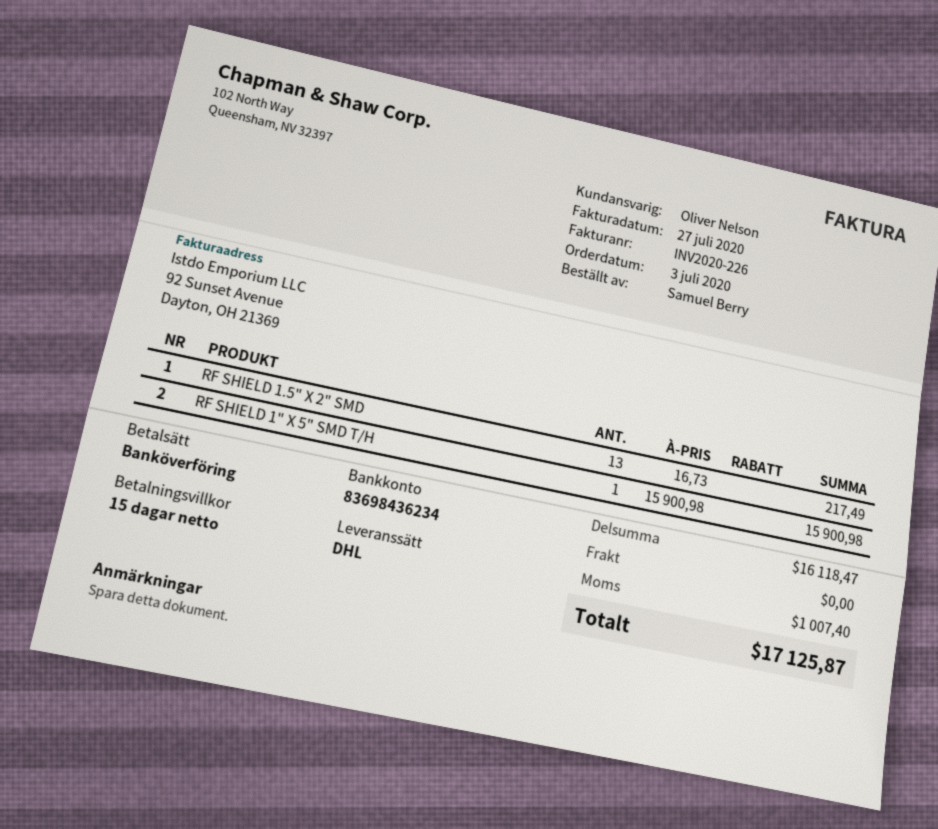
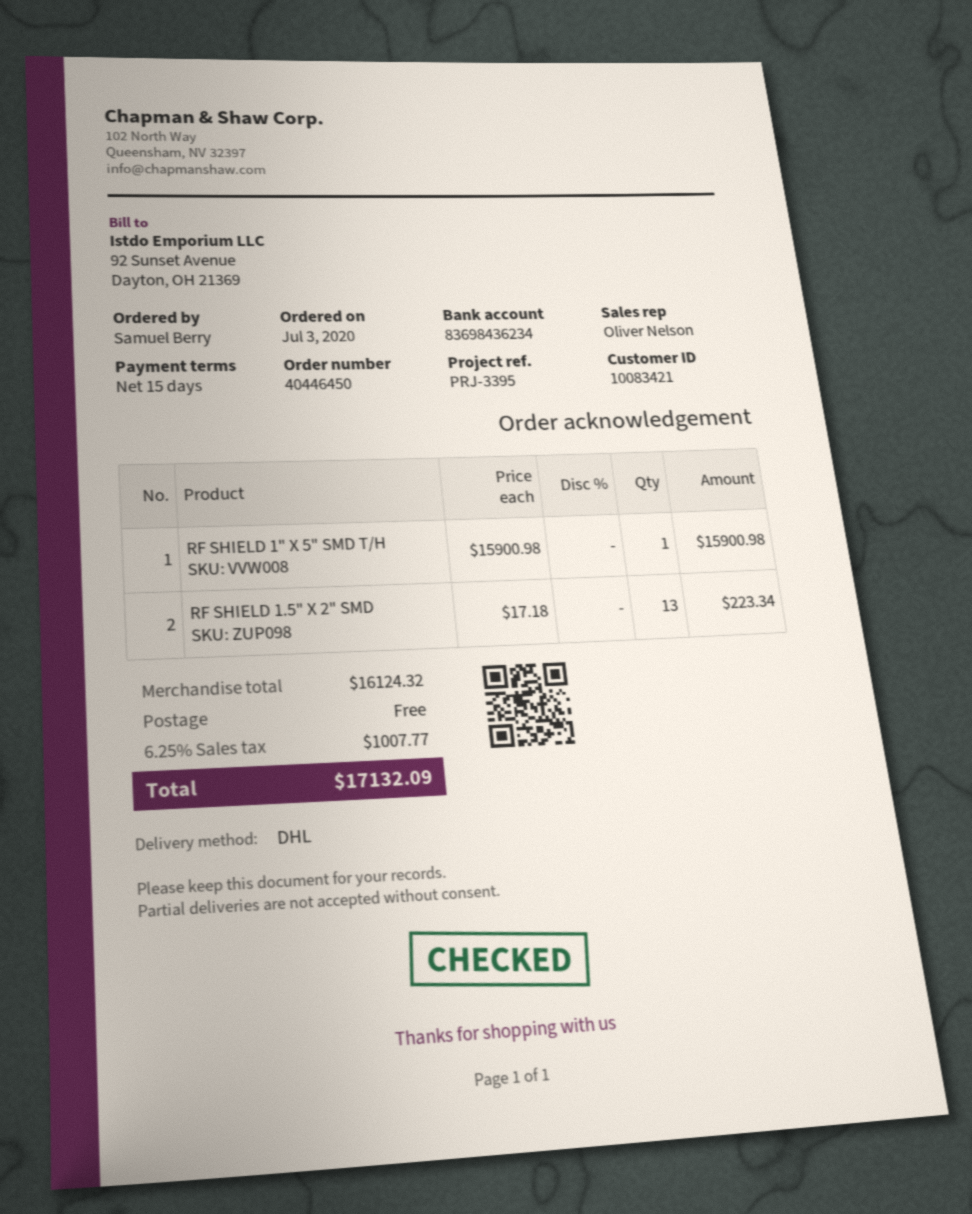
RF SHIELD 1.5" X 2" SMD: 13 x 16.73 = 217.49 -> 13 x 17.18 = 223.34
subtotal: 16118.47 -> 16124.32
tax: 1007.40 -> 1007.77
total: 17125.87 -> 17132.09

